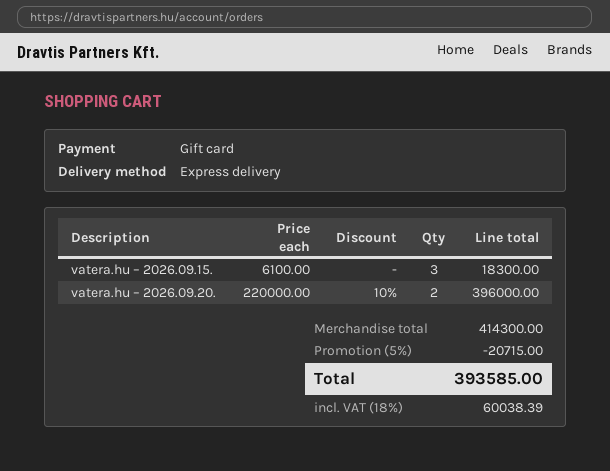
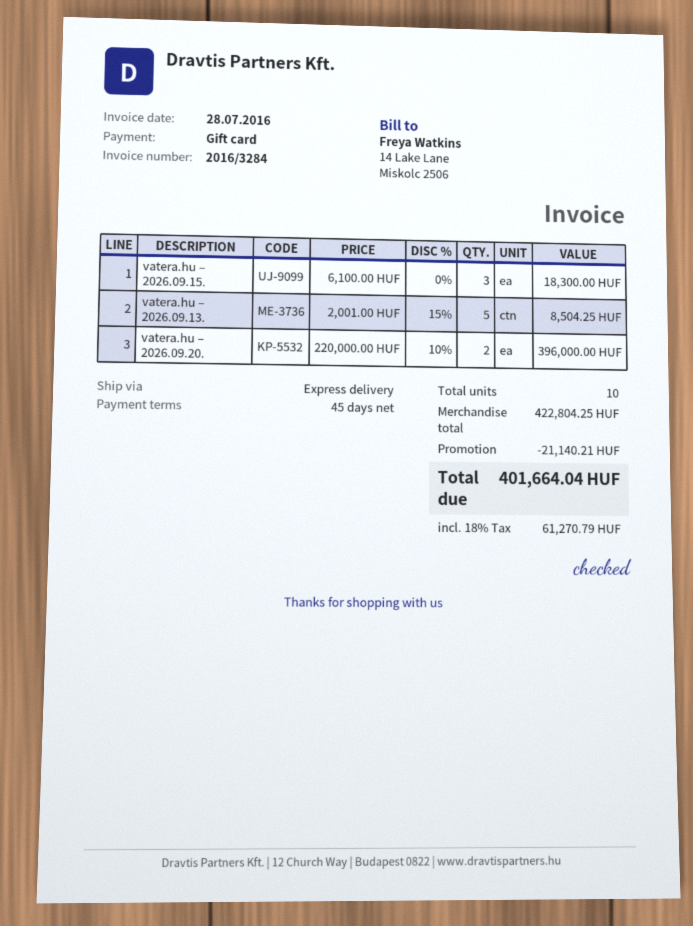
vatera.hu – 2026.09.13.: none -> 5 x 2001.00 - 15% = 8504.25
subtotal: 414300.00 -> 422804.25
discount: 20715.00 -> 21140.21
tax: 18% = 60038.39 -> 18% = 61270.79
total: 393585.00 -> 401664.04

